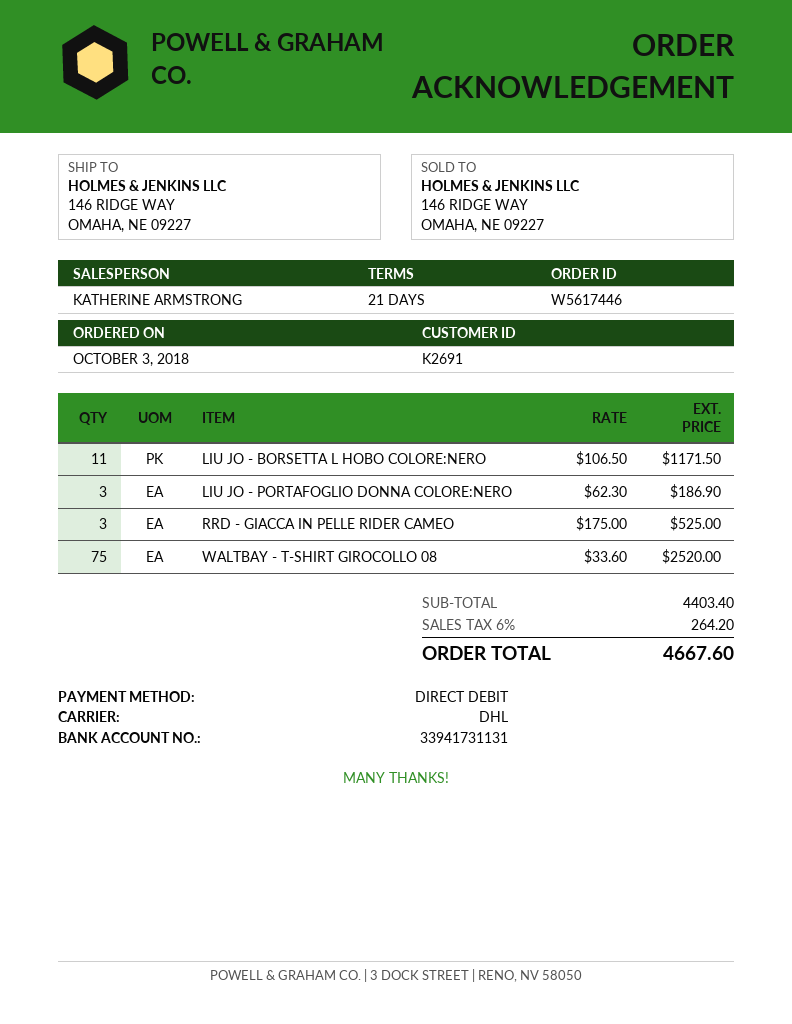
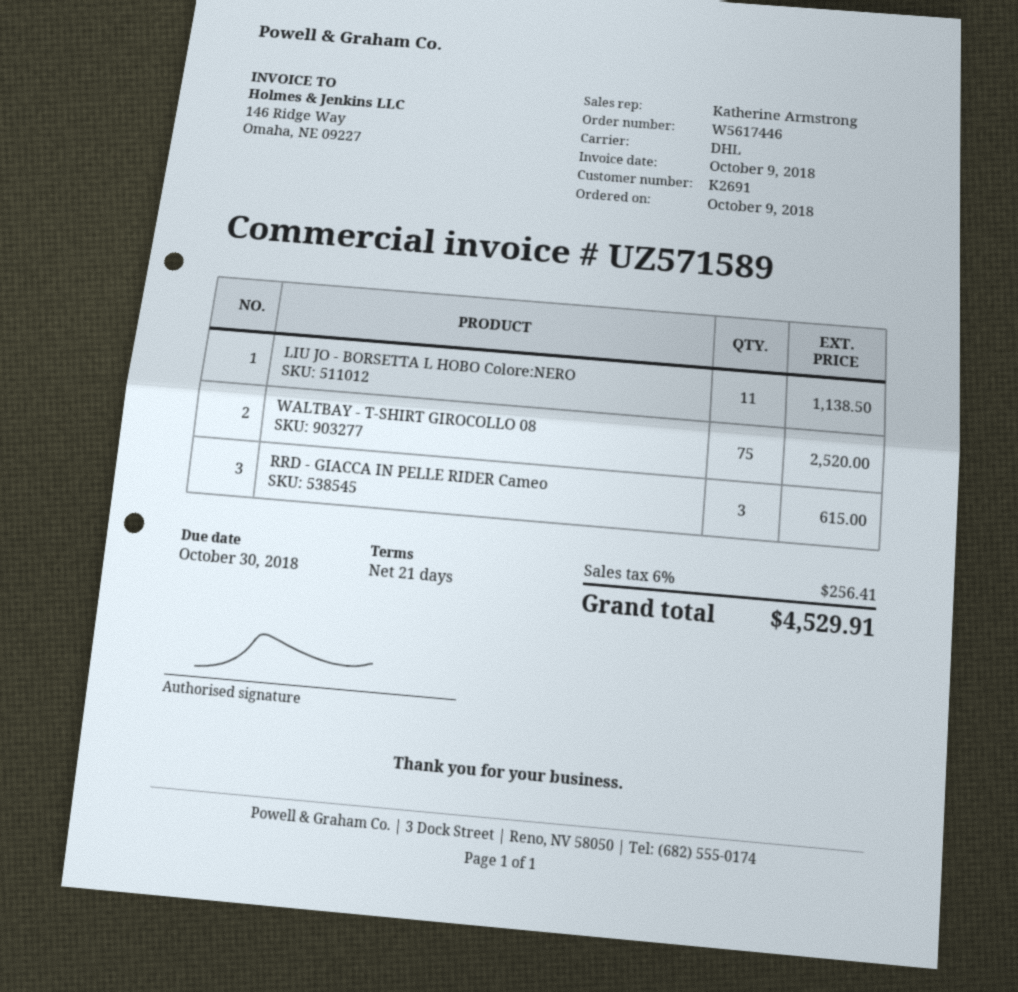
order date: 2018-10-03 -> 2018-10-09
LIU JO - BORSETTA L HOBO COLORE:NERO: 11 for 1171.50 -> 11 for 1138.50
LIU JO - PORTAFOGLIO DONNA COLORE:NERO: 3 for 186.90 -> none
RRD - GIACCA IN PELLE RIDER CAMEO: 3 for 525.00 -> 3 for 615.00
tax: 6% = 264.20 -> 6% = 256.41
total: 4667.60 -> 4529.91

